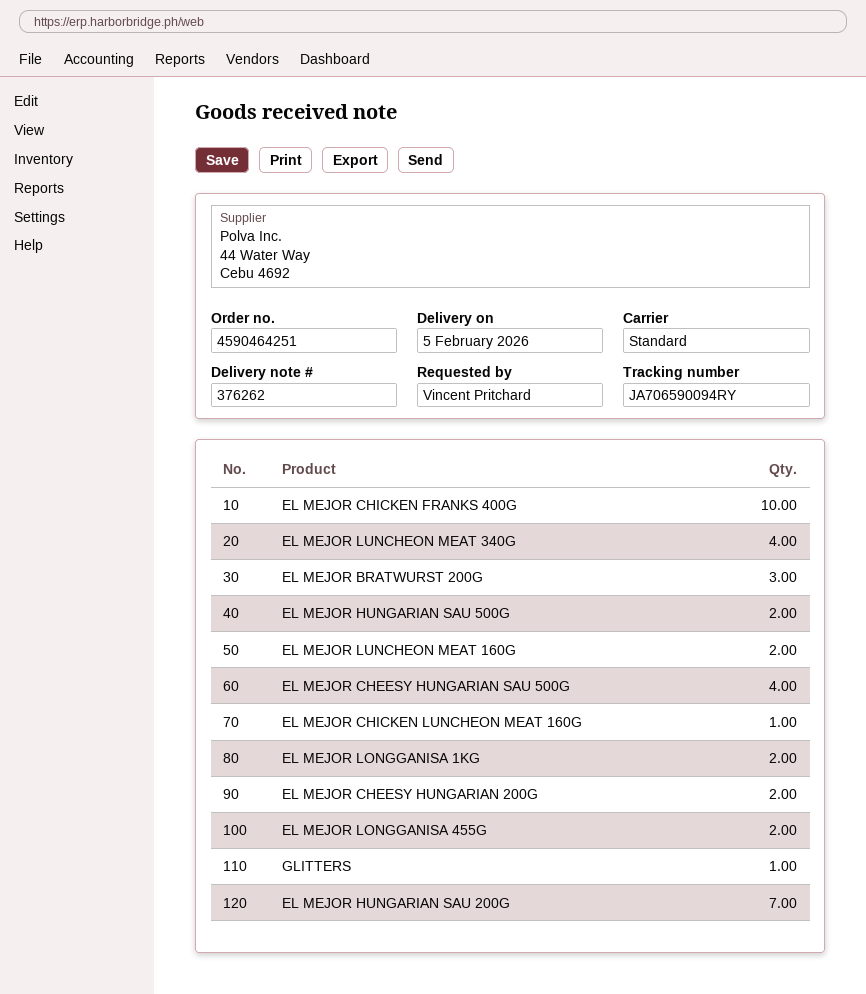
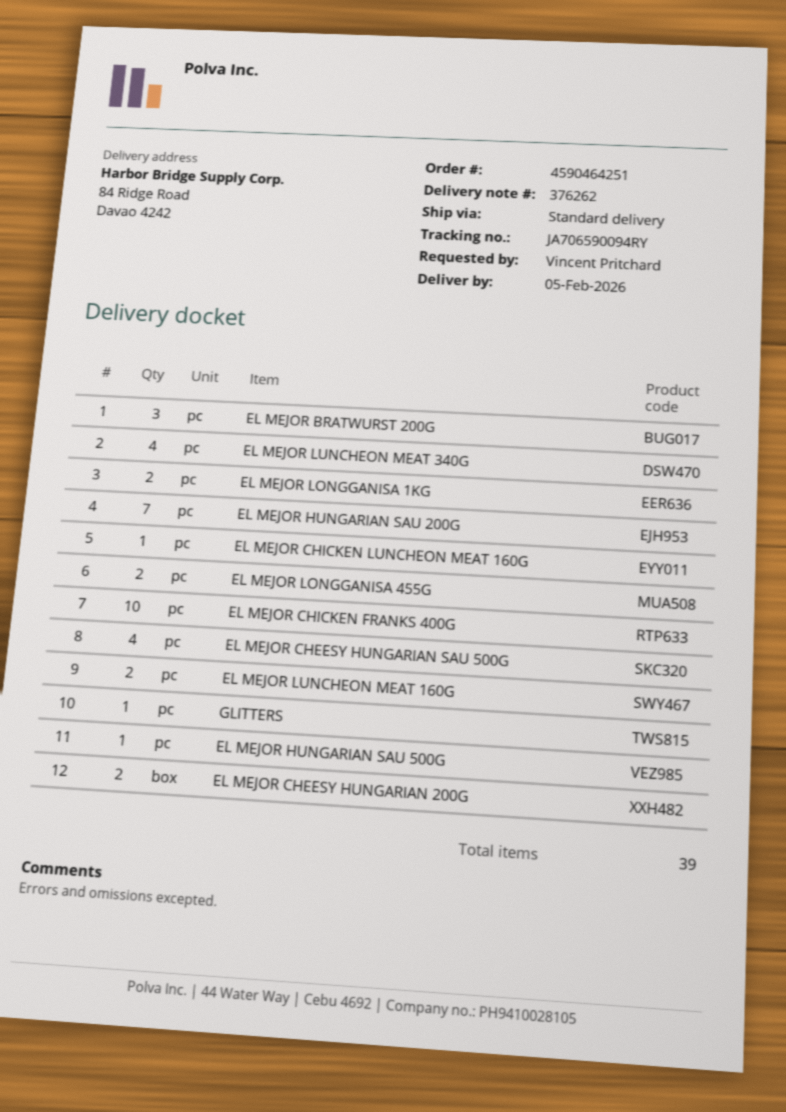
EL MEJOR HUNGARIAN SAU 500G: 2 -> 1

